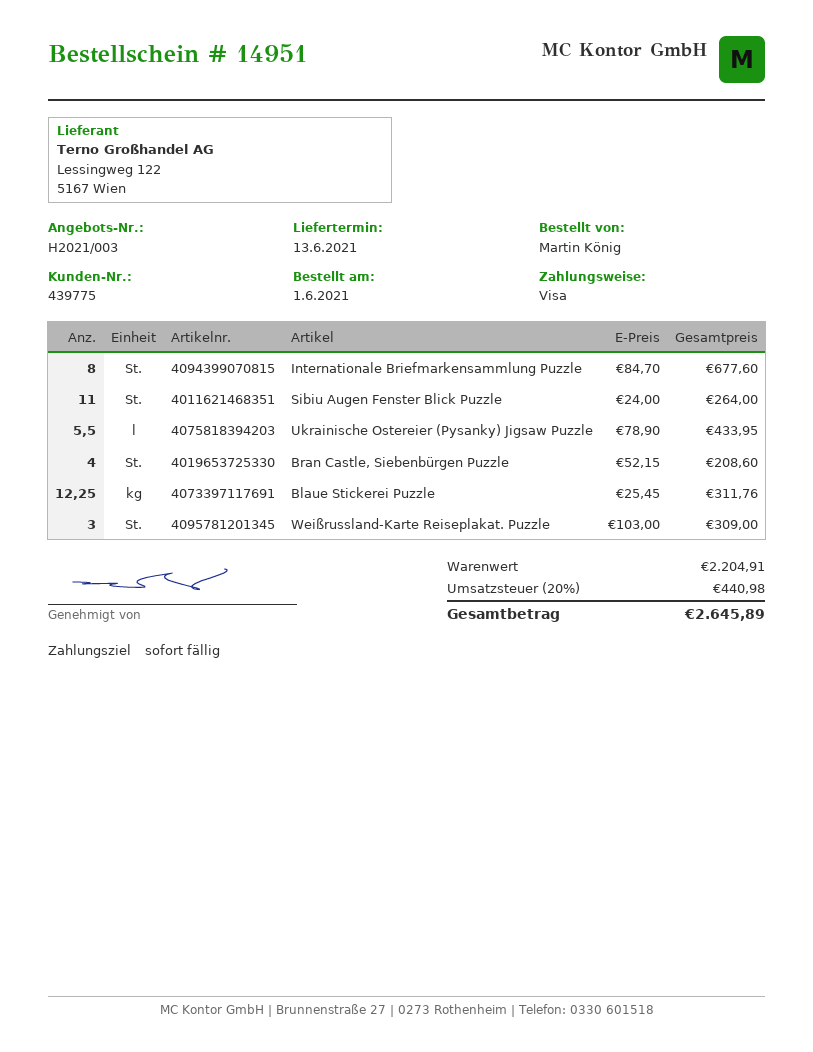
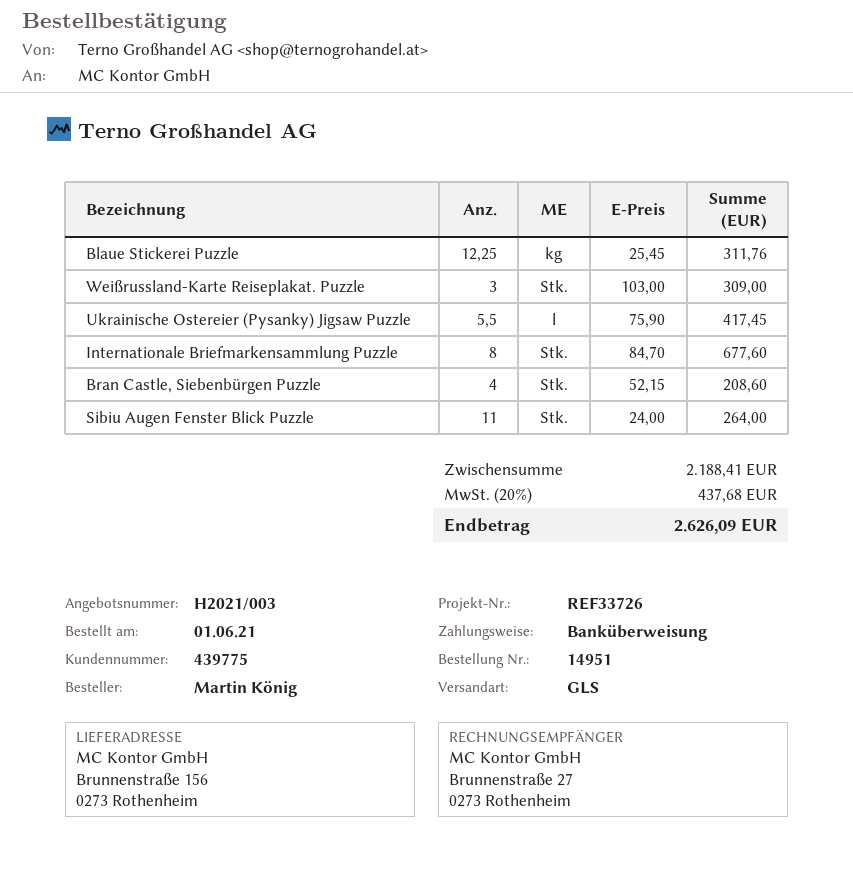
payment method: Visa -> bank transfer
Ukrainische Ostereier (Pysanky) Jigsaw Puzzle: 5.5 x 78.90 = 433.95 -> 5.5 x 75.90 = 417.45
subtotal: 2204.91 -> 2188.41
tax: 20% = 440.98 -> 20% = 437.68
total: 2645.89 -> 2626.09

